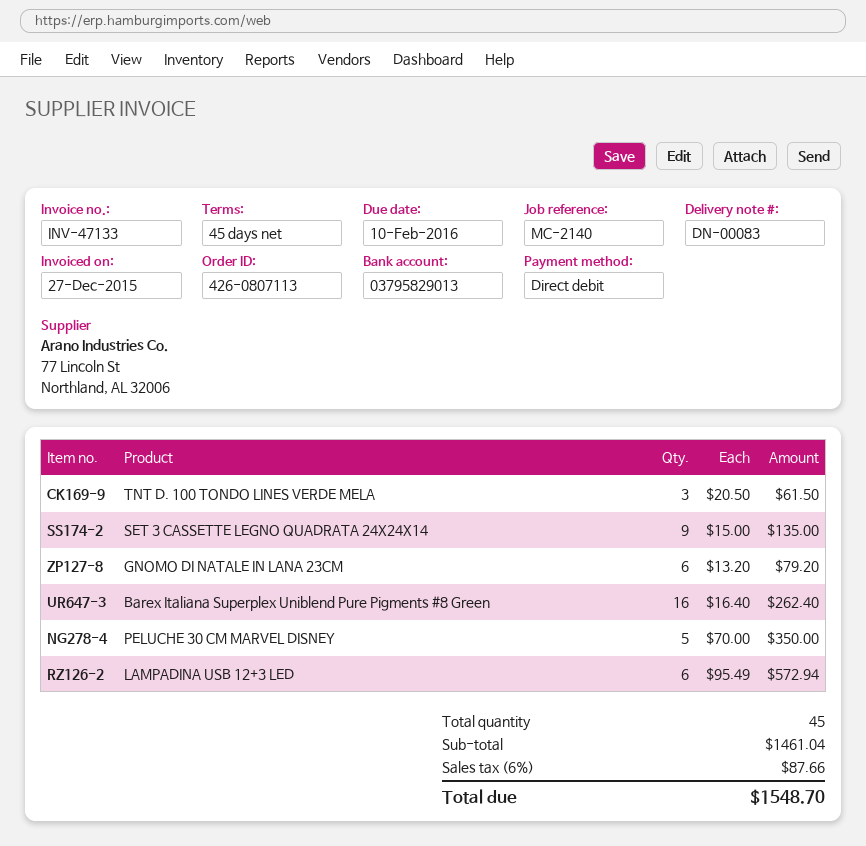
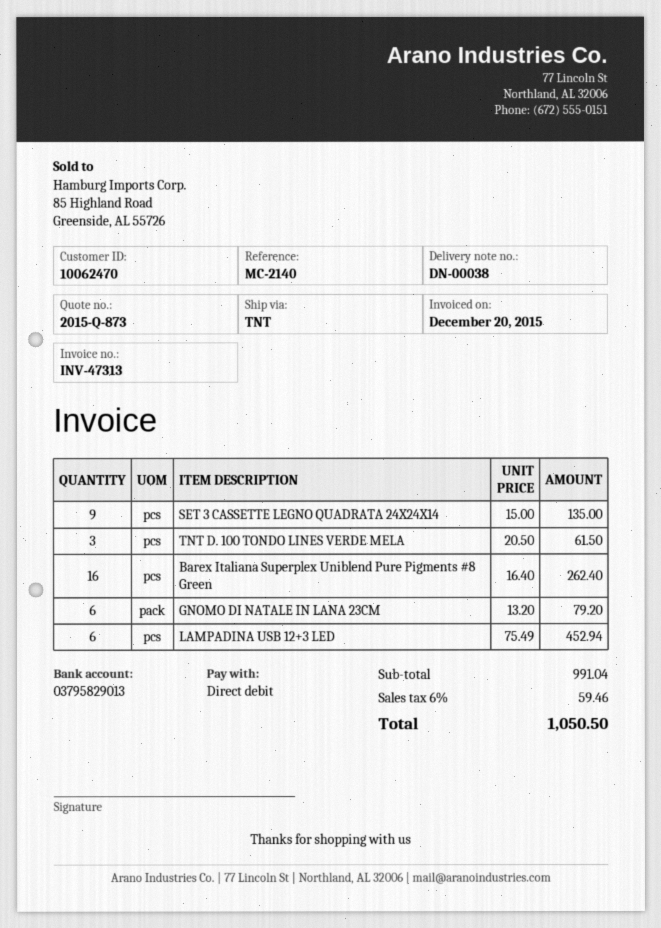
delivery note number: DN-00083 -> DN-00038
invoice number: INV-47133 -> INV-47313
invoice date: 2015-12-27 -> 2015-12-20
PELUCHE 30 CM MARVEL DISNEY: 5 x 70.00 = 350.00 -> none
LAMPADINA USB 12+3 LED: 6 x 95.49 = 572.94 -> 6 x 75.49 = 452.94
subtotal: 1461.04 -> 991.04
tax: 6% = 87.66 -> 6% = 59.46
total: 1548.70 -> 1050.50

